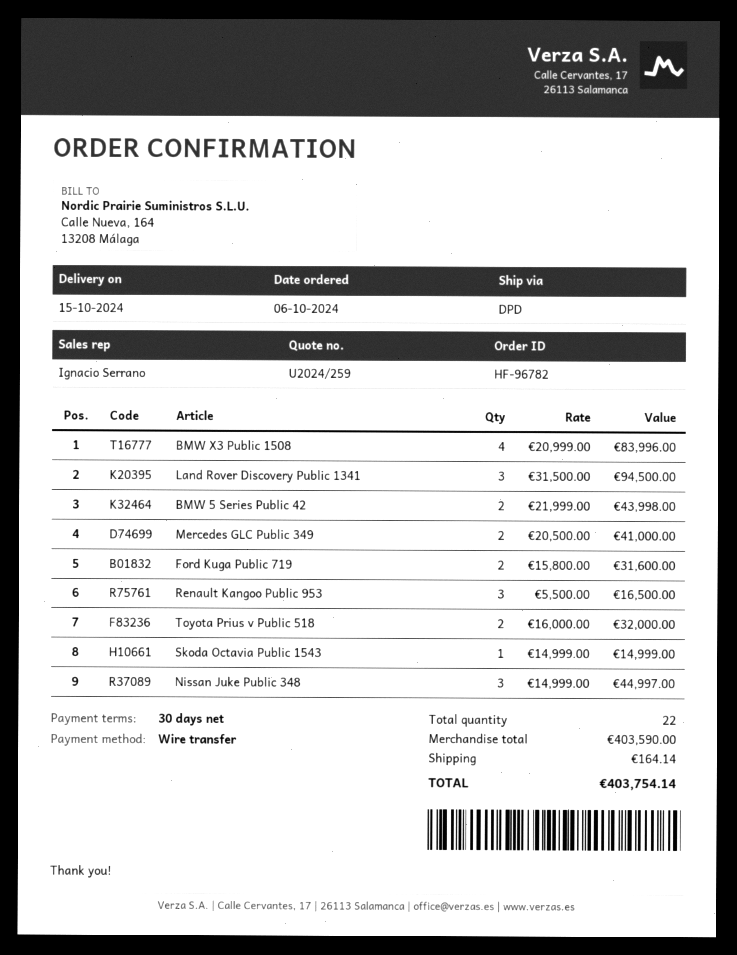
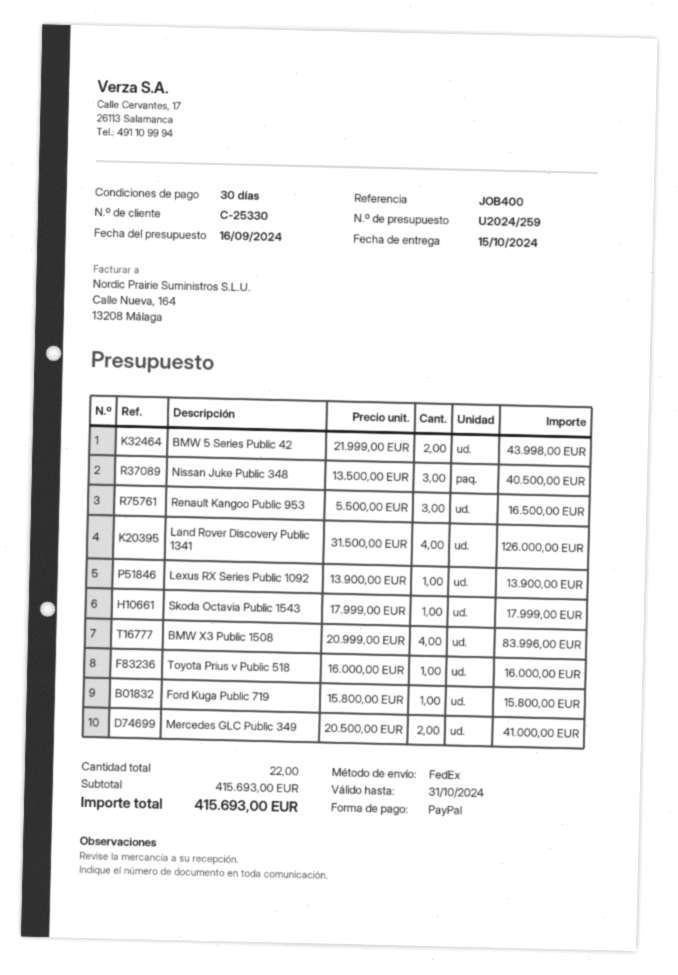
payment method: bank transfer -> PayPal
shipping method: DPD -> FedEx
Land Rover Discovery Public 1341: 3 x 31500.00 = 94500.00 -> 4 x 31500.00 = 126000.00
Ford Kuga Public 719: 2 x 15800.00 = 31600.00 -> 1 x 15800.00 = 15800.00
Toyota Prius v Public 518: 2 x 16000.00 = 32000.00 -> 1 x 16000.00 = 16000.00
Skoda Octavia Public 1543: 1 x 14999.00 = 14999.00 -> 1 x 17999.00 = 17999.00
Nissan Juke Public 348: 3 x 14999.00 = 44997.00 -> 3 x 13500.00 = 40500.00
Lexus RX Series Public 1092: none -> 1 x 13900.00 = 13900.00
subtotal: 403590.00 -> 415693.00
shipping: 164.14 -> none
total: 403754.14 -> 415693.00

